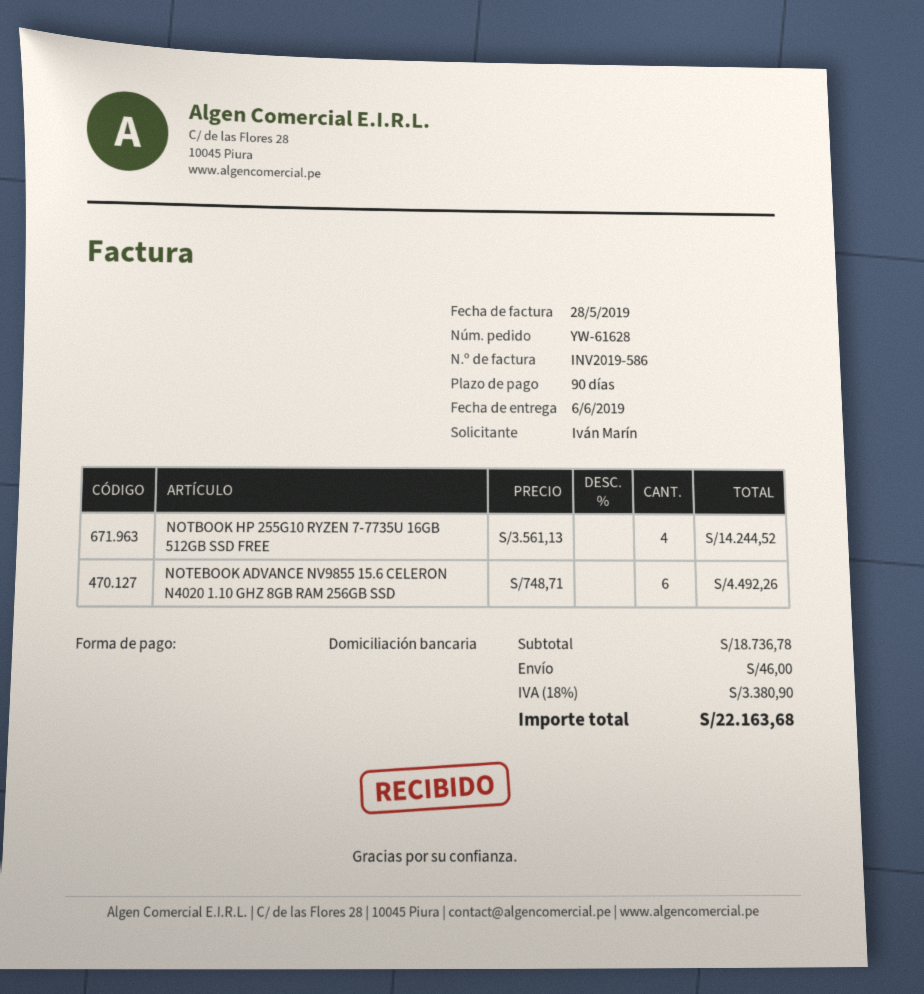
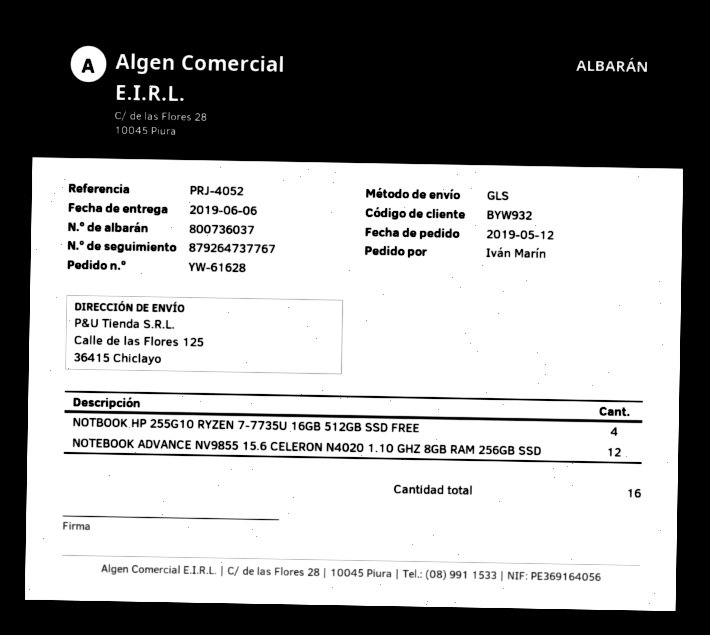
NOTEBOOK ADVANCE NV9855 15.6 CELERON N4020 1.10 GHZ 8GB RAM 256GB SSD: 6 -> 12

